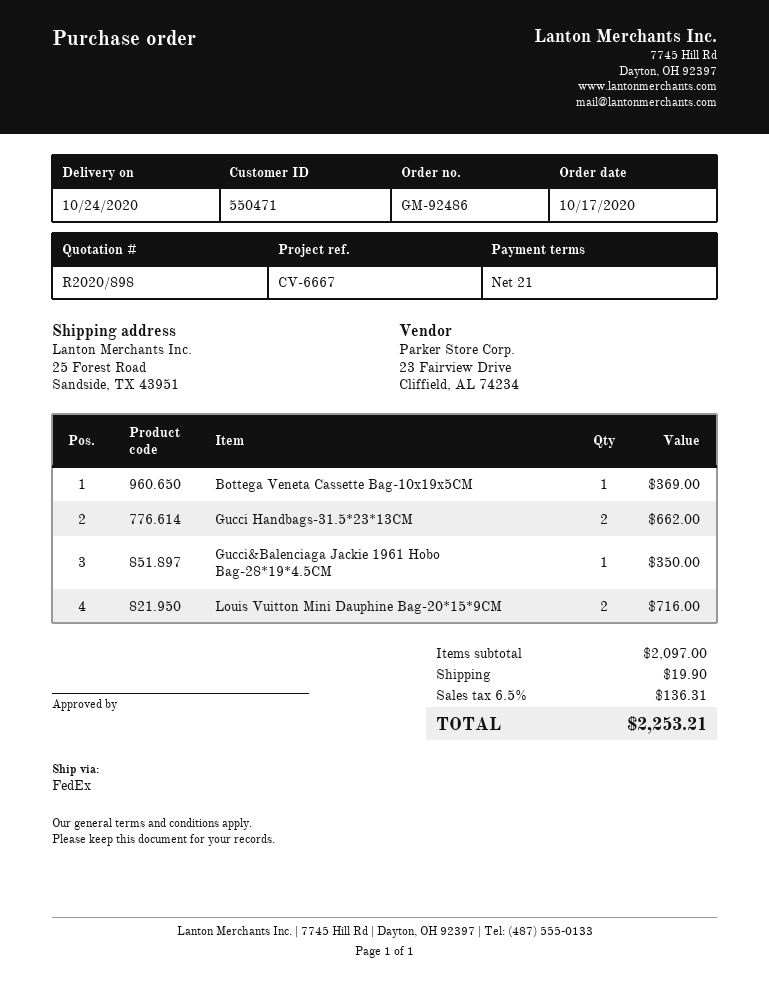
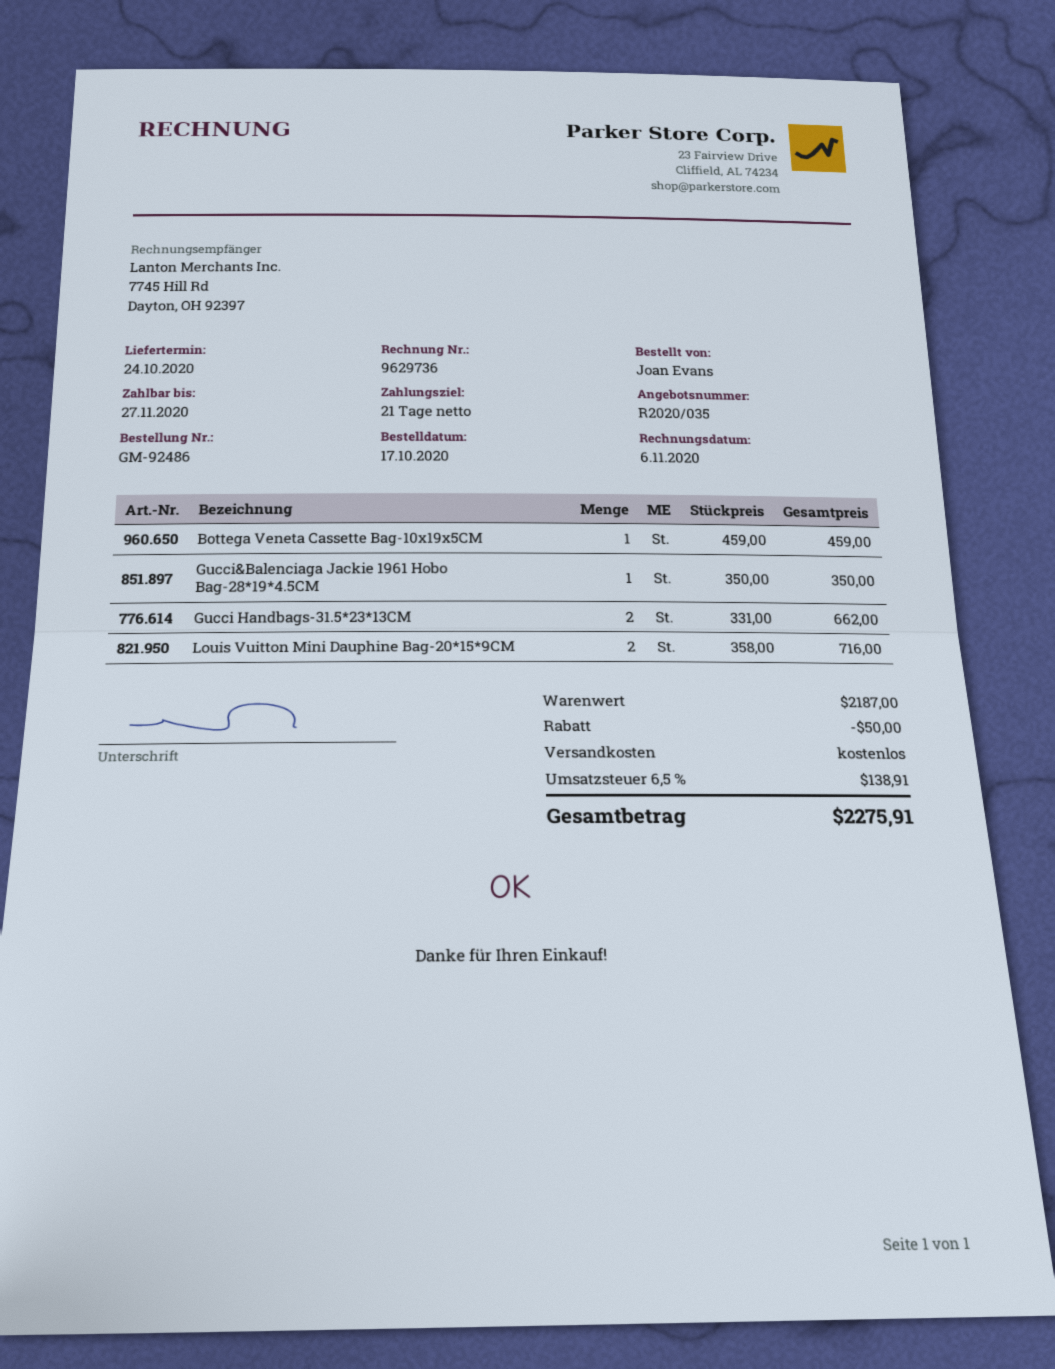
quote number: R2020/898 -> R2020/035
Bottega Veneta Cassette Bag-10x19x5CM: 1 for 369.00 -> 1 for 459.00
subtotal: 2097.00 -> 2187.00
discount: none -> 50.00
shipping: 19.90 -> 0.00
tax: 6.5% = 136.31 -> 6.5% = 138.91
total: 2253.21 -> 2275.91

